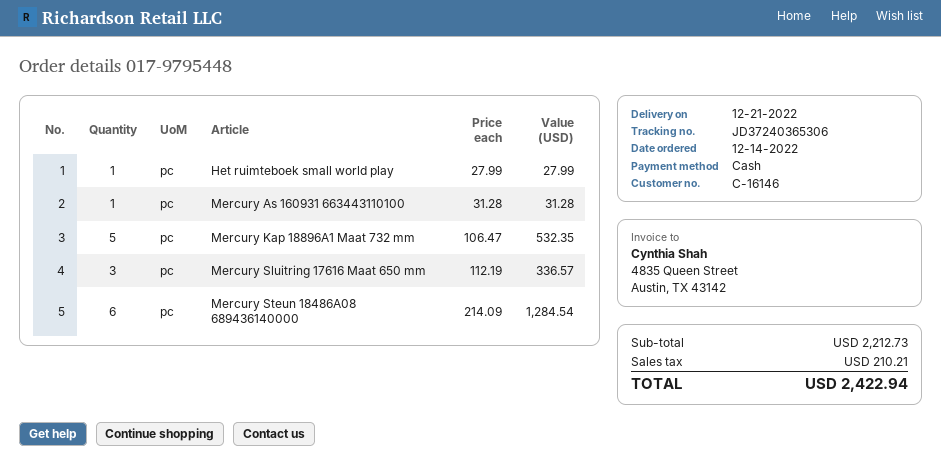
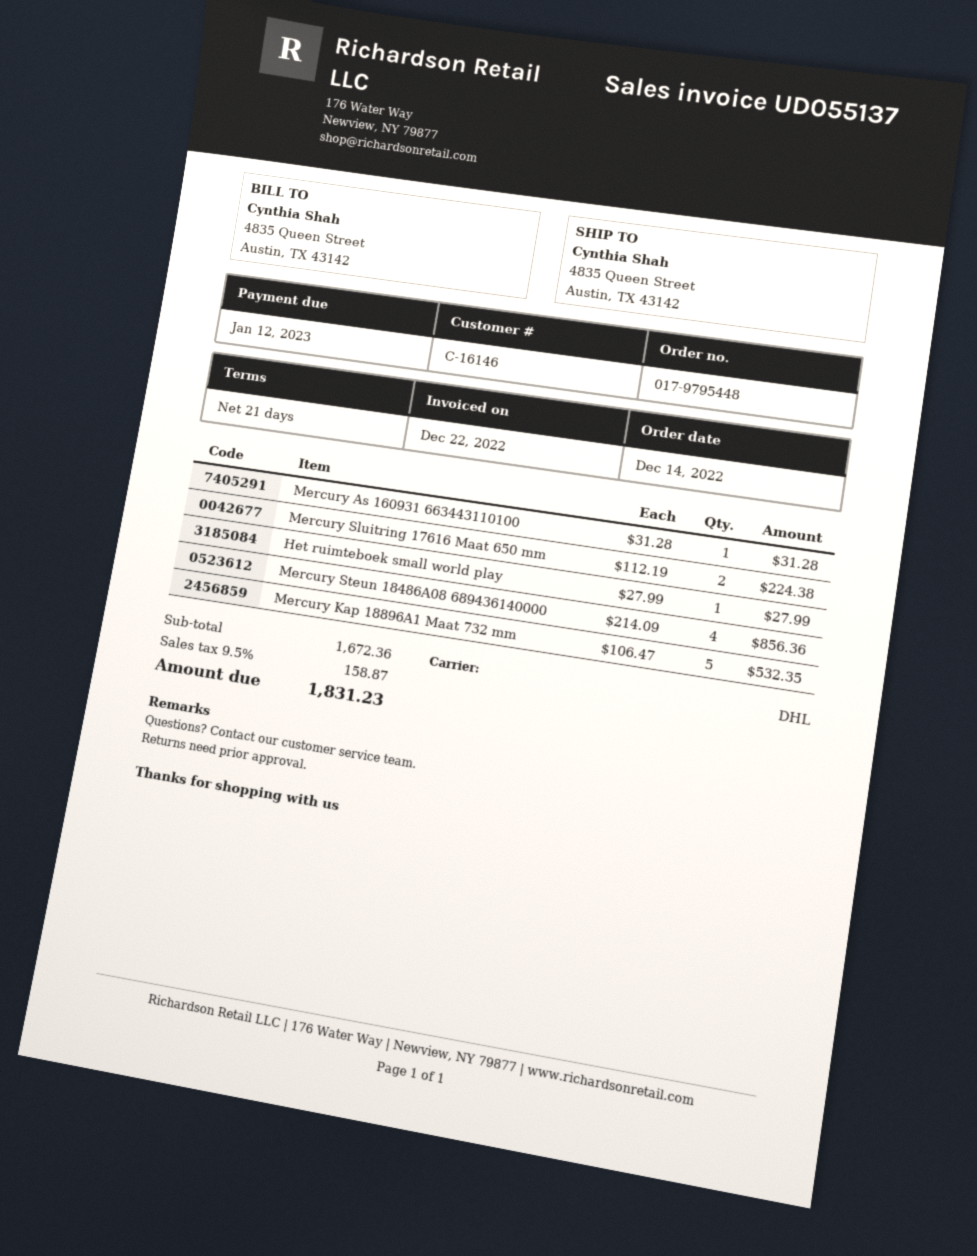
Mercury Sluitring 17616 Maat 650 mm: 3 x 112.19 = 336.57 -> 2 x 112.19 = 224.38
Mercury Steun 18486A08 689436140000: 6 x 214.09 = 1284.54 -> 4 x 214.09 = 856.36
subtotal: 2212.73 -> 1672.36
tax: 210.21 -> 158.87
total: 2422.94 -> 1831.23

